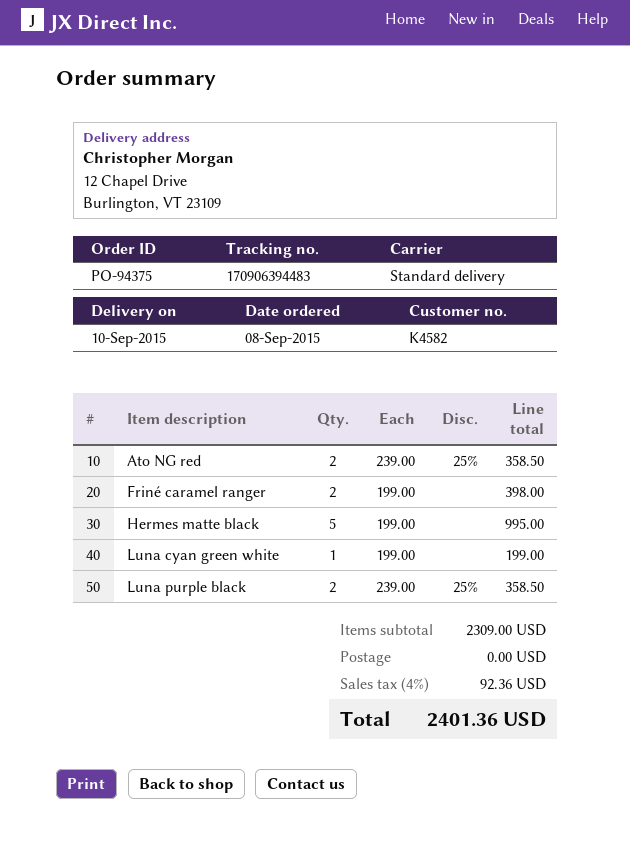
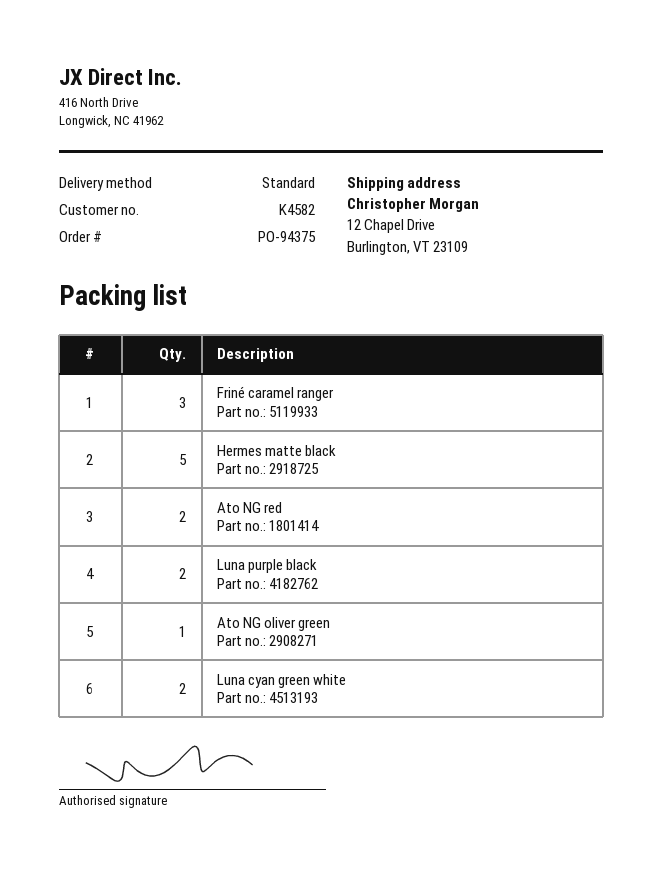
Friné caramel ranger: 2 -> 3
Luna cyan green white: 1 -> 2
Ato NG oliver green: none -> 1

